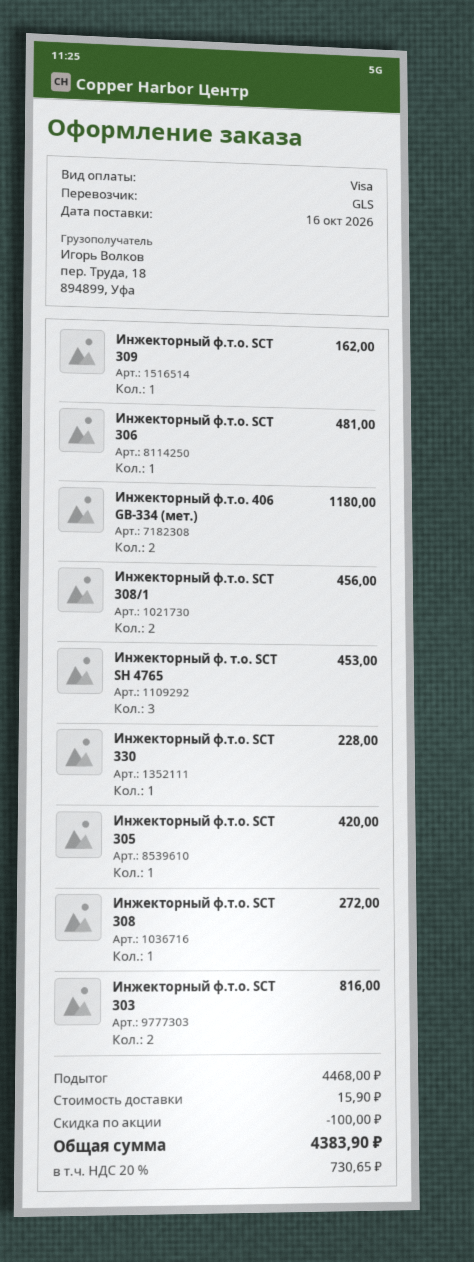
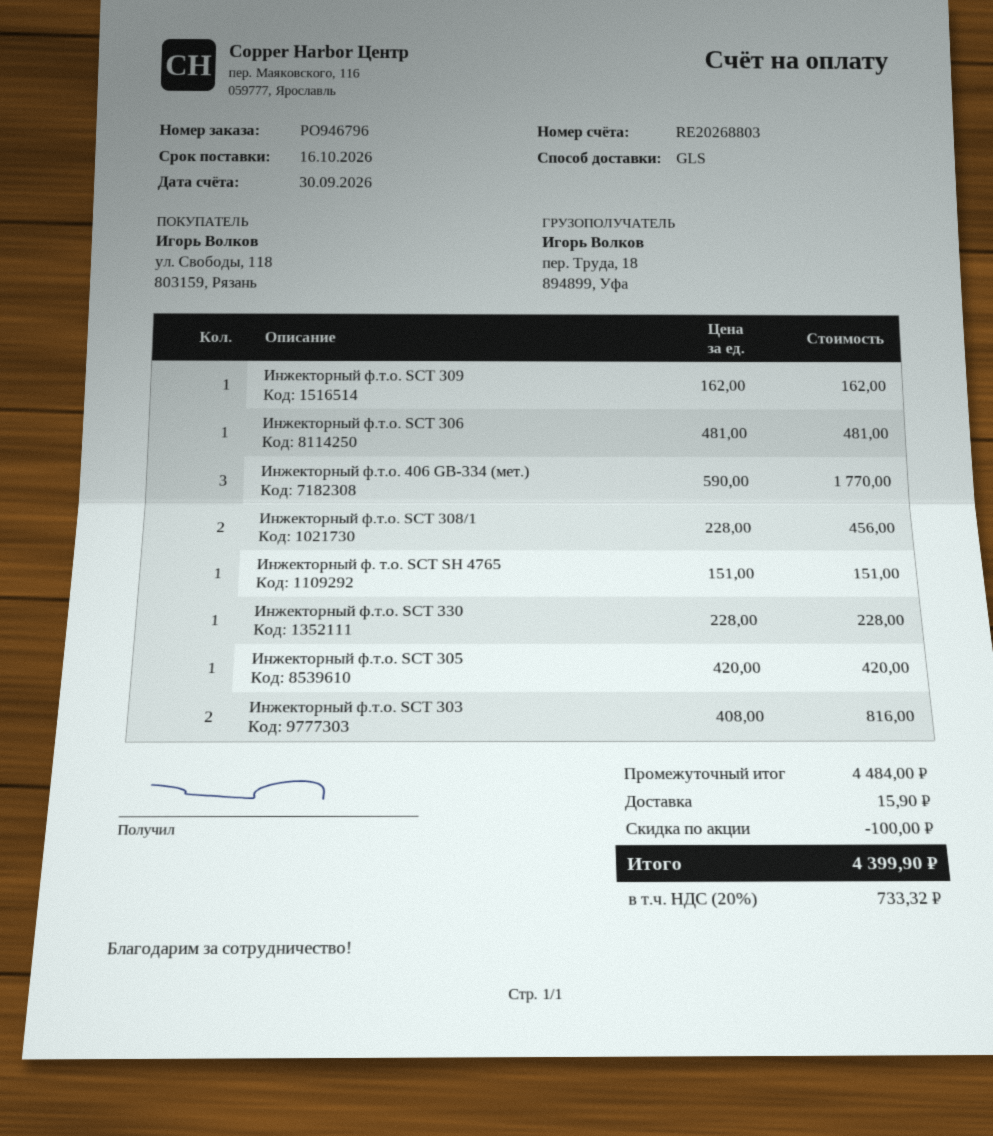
Инжекторный ф.т.о. 406 GB-334 (мет.): 2 for 1180.00 -> 3 for 1770.00
Инжекторный ф. т.о. SCT SH 4765: 3 for 453.00 -> 1 for 151.00
Инжекторный ф.т.о. SCT 308: 1 for 272.00 -> none
subtotal: 4468.00 -> 4484.00
tax: 20% = 730.65 -> 20% = 733.32
total: 4383.90 -> 4399.90

